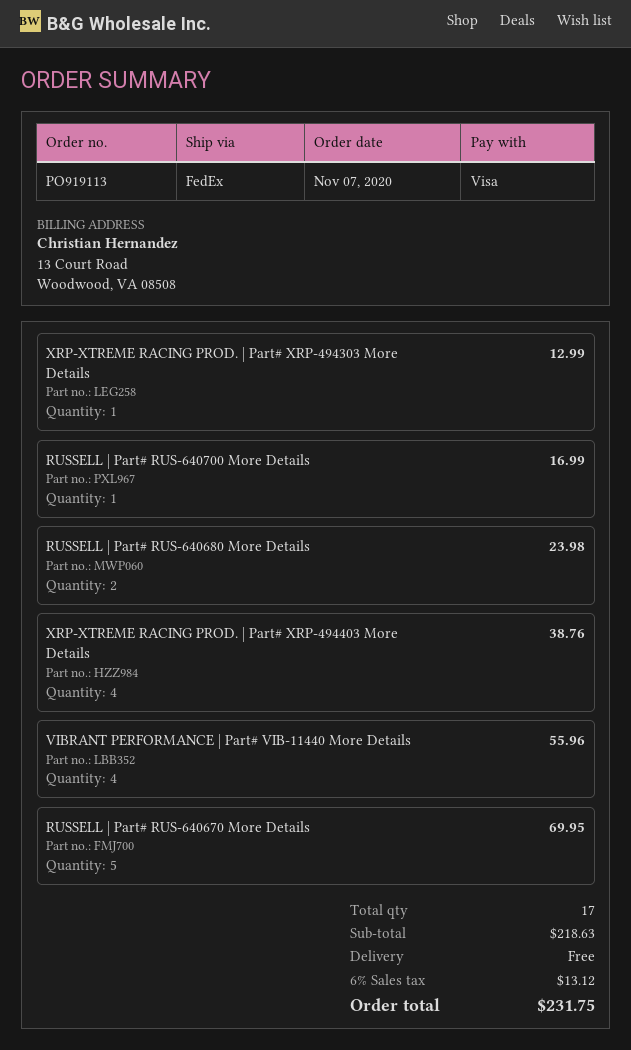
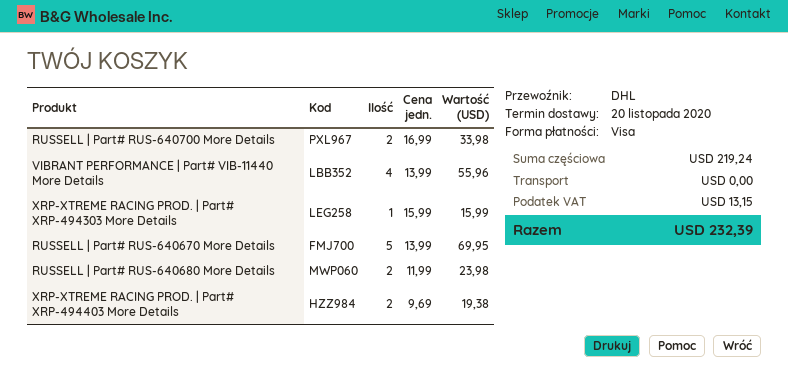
shipping method: FedEx -> DHL
XRP-XTREME RACING PROD. | Part# XRP-494303 More Details: 1 for 12.99 -> 1 for 15.99
RUSSELL | Part# RUS-640700 More Details: 1 for 16.99 -> 2 for 33.98
XRP-XTREME RACING PROD. | Part# XRP-494403 More Details: 4 for 38.76 -> 2 for 19.38
subtotal: 218.63 -> 219.24
tax: 13.12 -> 13.15
total: 231.75 -> 232.39

